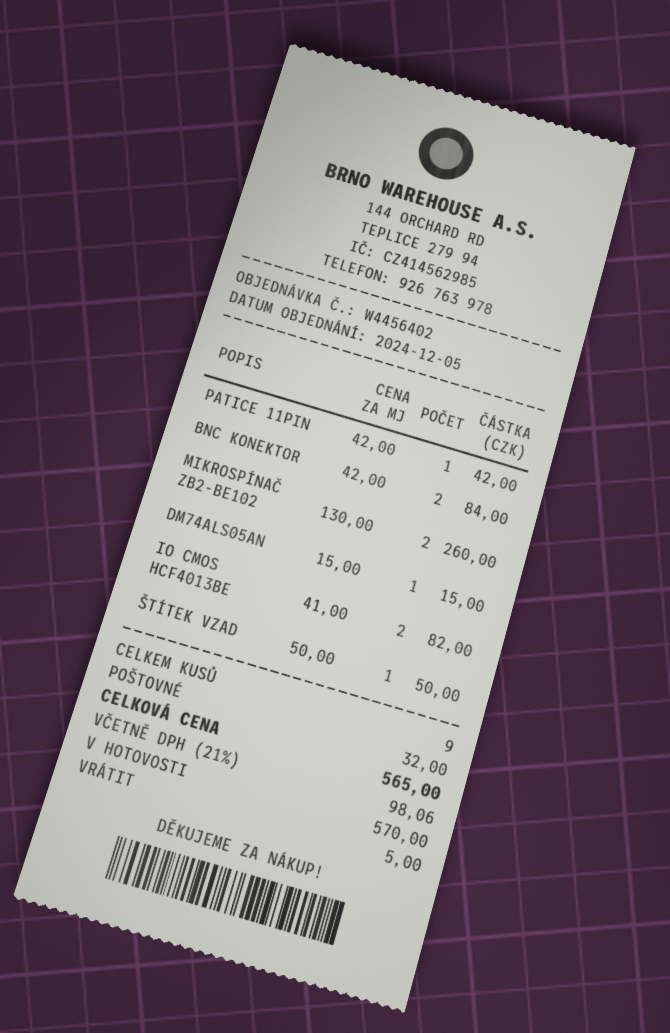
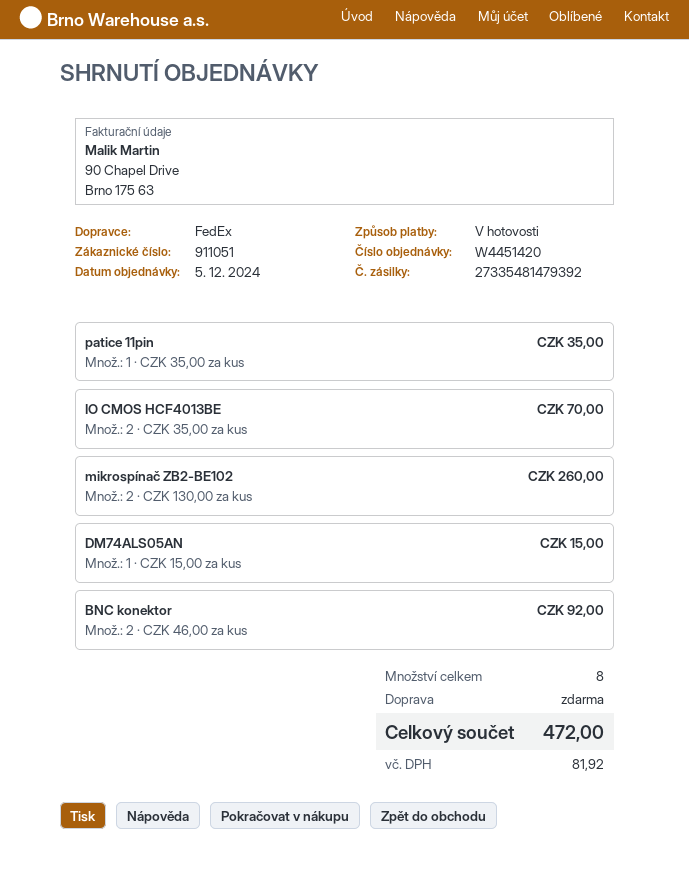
order number: W4456402 -> W4451420
PATICE 11PIN: 1 x 42.00 = 42.00 -> 1 x 35.00 = 35.00
BNC KONEKTOR: 2 x 42.00 = 84.00 -> 2 x 46.00 = 92.00
IO CMOS HCF4013BE: 2 x 41.00 = 82.00 -> 2 x 35.00 = 70.00
ŠTÍTEK VZAD: 1 x 50.00 = 50.00 -> none
total quantity: 9 -> 8
shipping: 32.00 -> 0.00
tax: 98.06 -> 81.92
total: 565.00 -> 472.00

